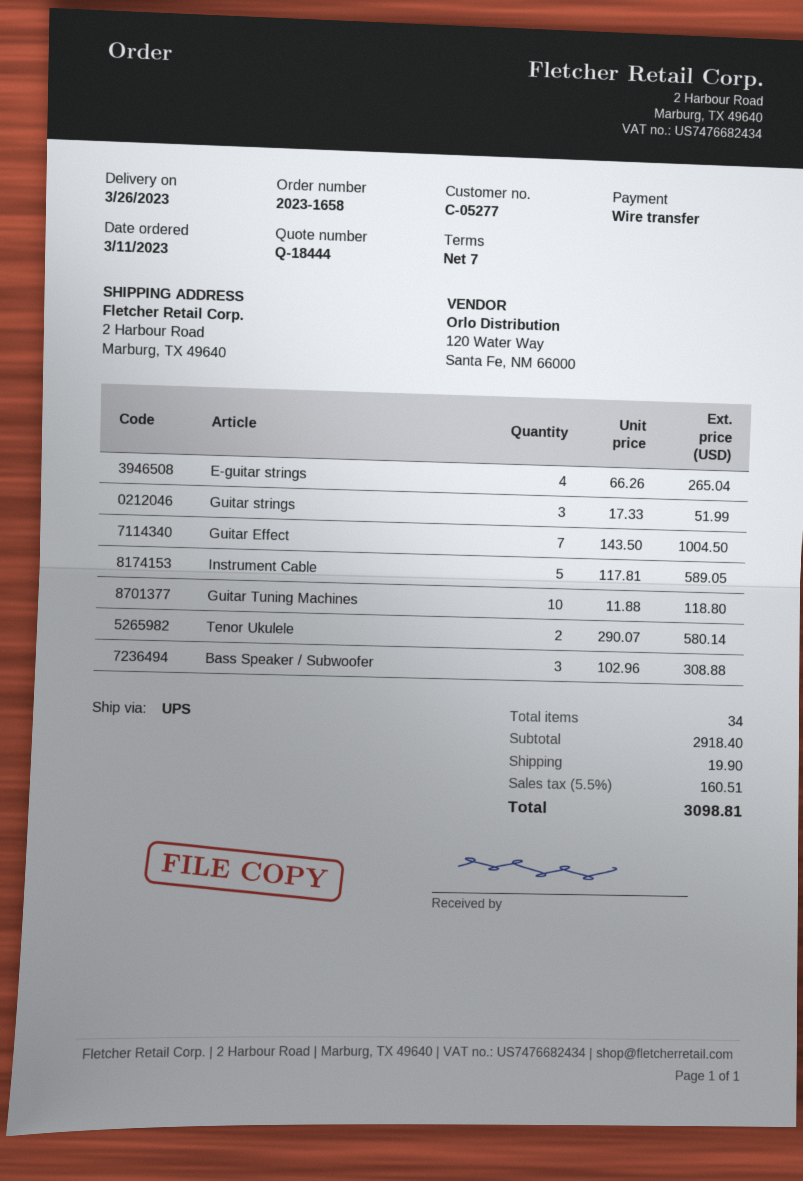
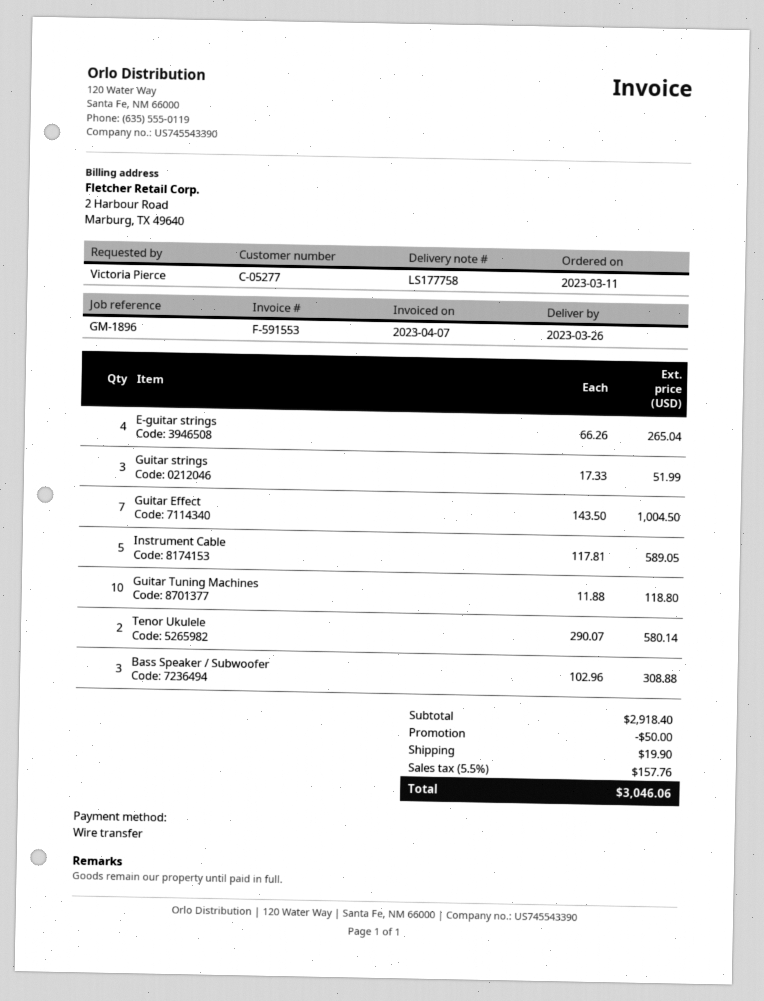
discount: none -> 50.00
tax: 5.5% = 160.51 -> 5.5% = 157.76
total: 3098.81 -> 3046.06

